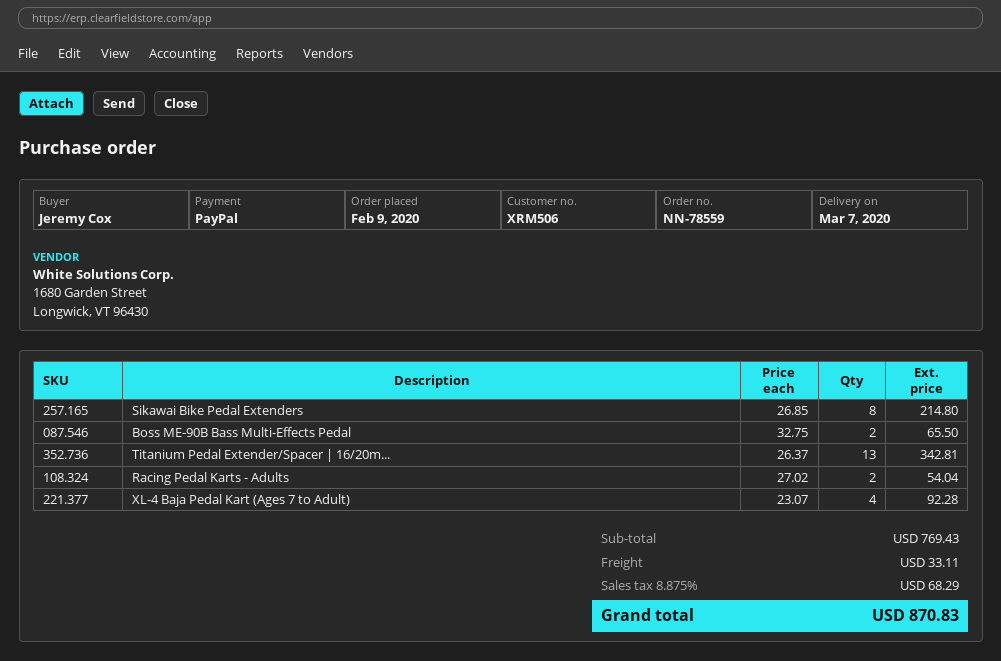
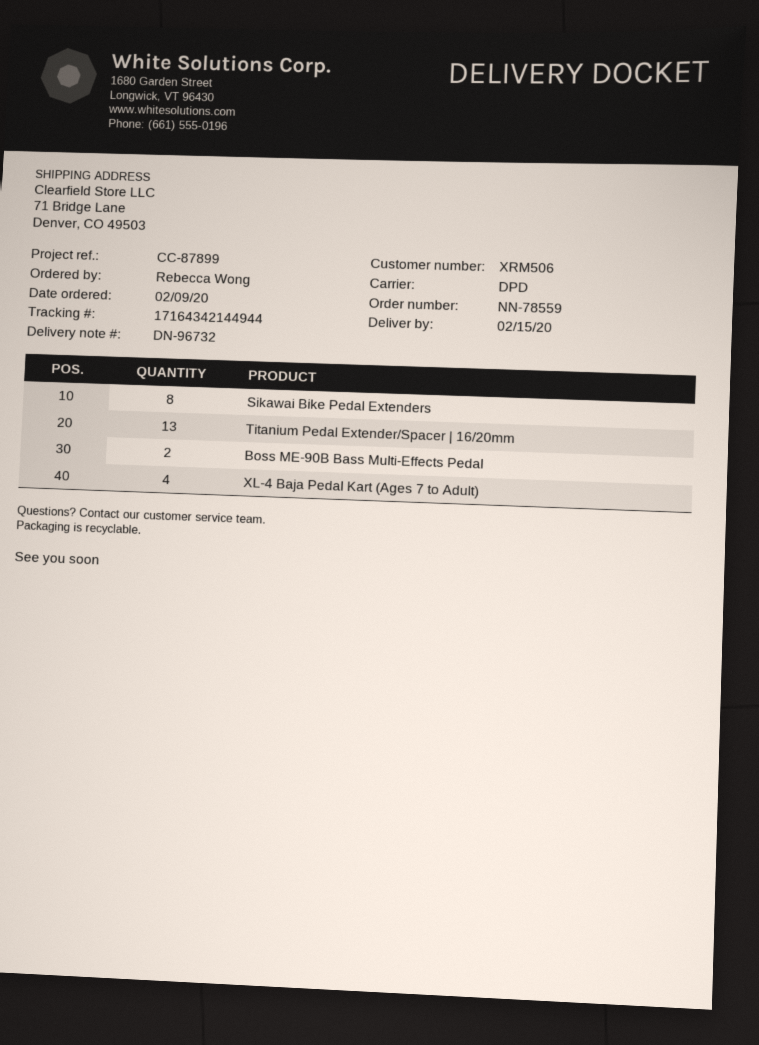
delivery date: 2020-03-07 -> 2020-02-15
ordered by: Jeremy Cox -> Rebecca Wong
Racing Pedal Karts - Adults: 2 -> none

